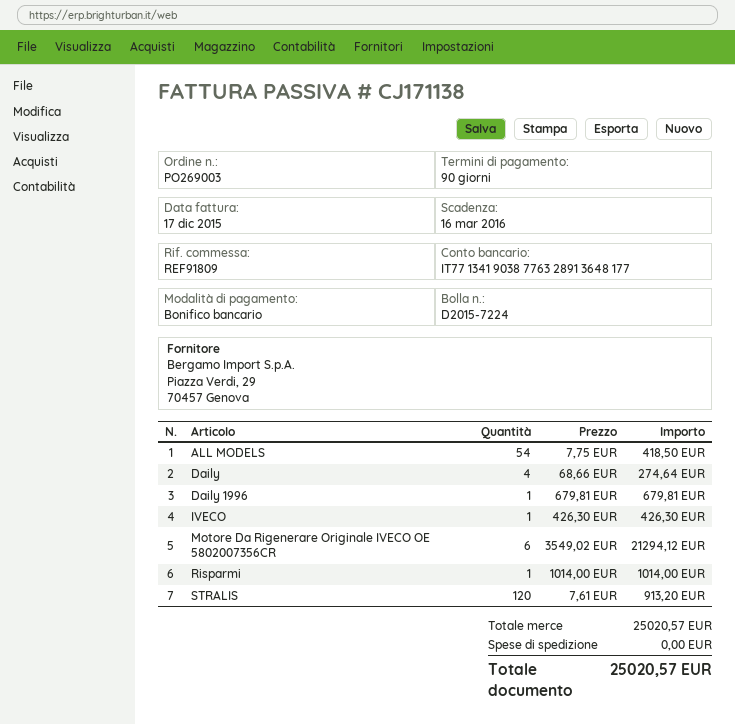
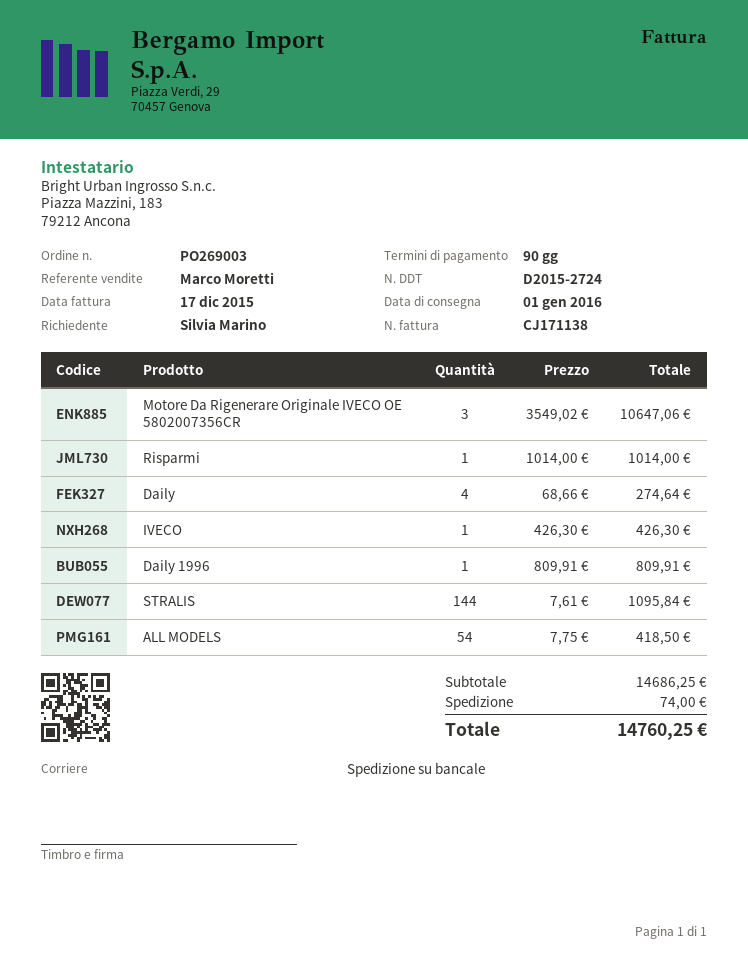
delivery note number: D2015-7224 -> D2015-2724
Daily 1996: 1 x 679.81 = 679.81 -> 1 x 809.91 = 809.91
Motore Da Rigenerare Originale IVECO OE 5802007356CR: 6 x 3549.02 = 21294.12 -> 3 x 3549.02 = 10647.06
STRALIS: 120 x 7.61 = 913.20 -> 144 x 7.61 = 1095.84
subtotal: 25020.57 -> 14686.25
shipping: 0.00 -> 74.00
total: 25020.57 -> 14760.25

